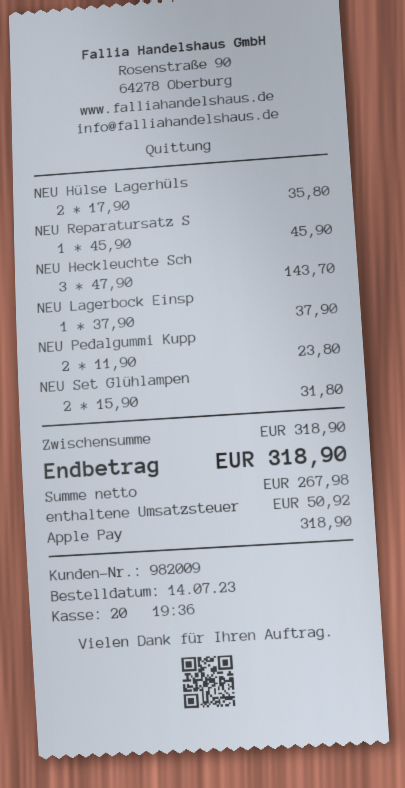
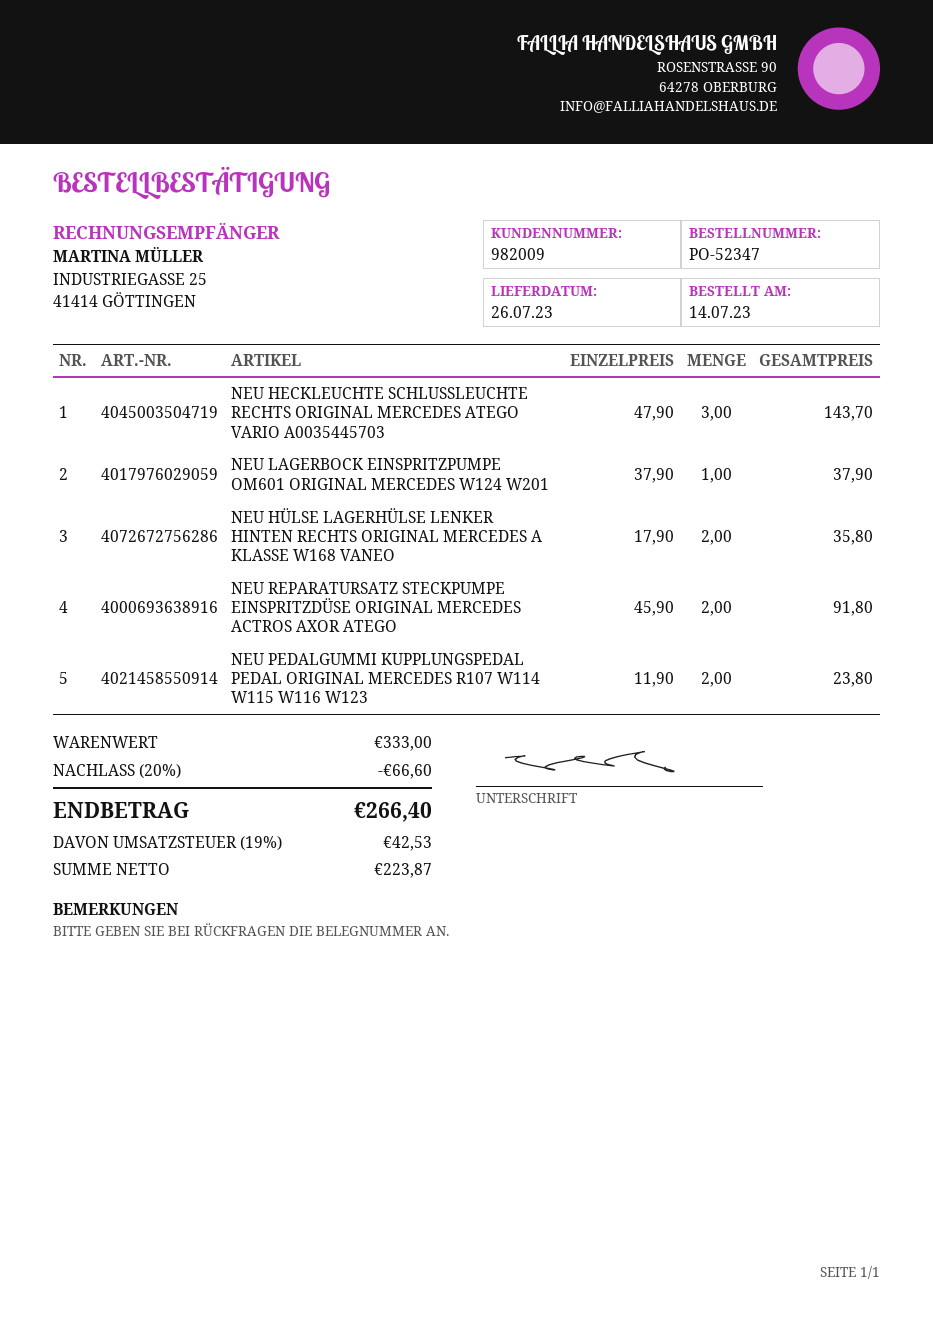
NEU Reparatursatz S: 1 x 45.90 = 45.90 -> 2 x 45.90 = 91.80
NEU Set Glühlampen: 2 x 15.90 = 31.80 -> none
subtotal: 318.90 -> 333.00
discount: none -> 20% = 66.60
net: 267.98 -> 223.87
tax: 50.92 -> 42.53
total: 318.90 -> 266.40

